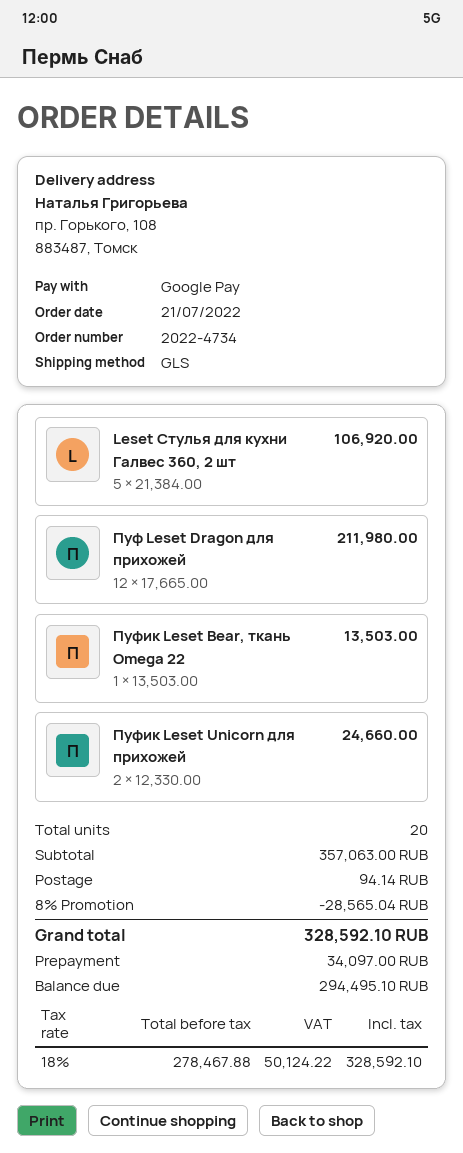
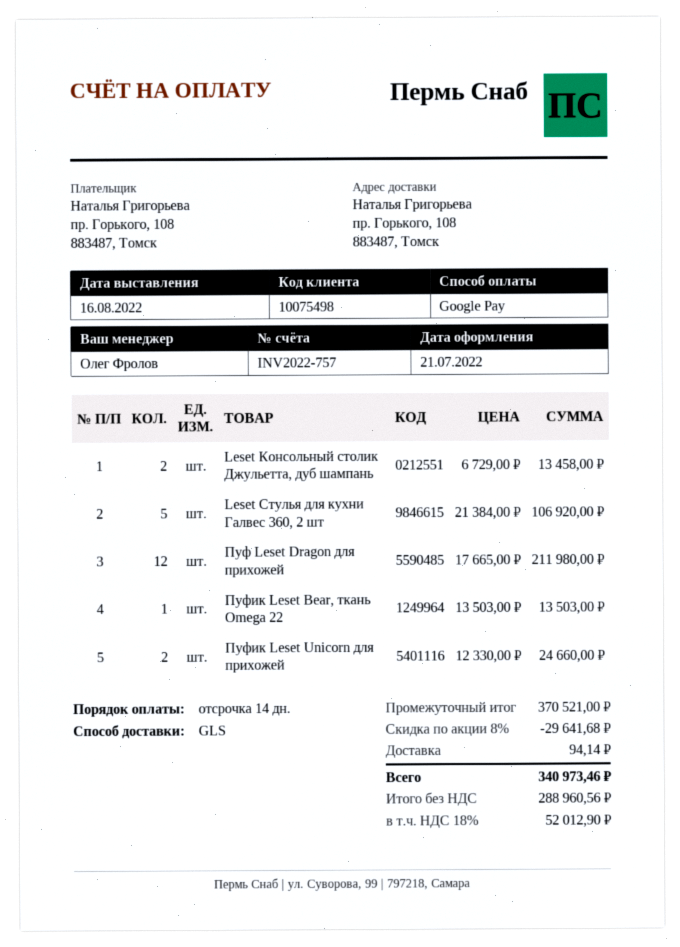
Leset Консольный столик Джульетта, дуб шампань: none -> 2 x 6729.00 = 13458.00
subtotal: 357063.00 -> 370521.00
discount: 8% = 28565.04 -> 8% = 29641.68
net: 278467.88 -> 288960.56
tax: 18% = 50124.22 -> 18% = 52012.90
total: 328592.10 -> 340973.46

